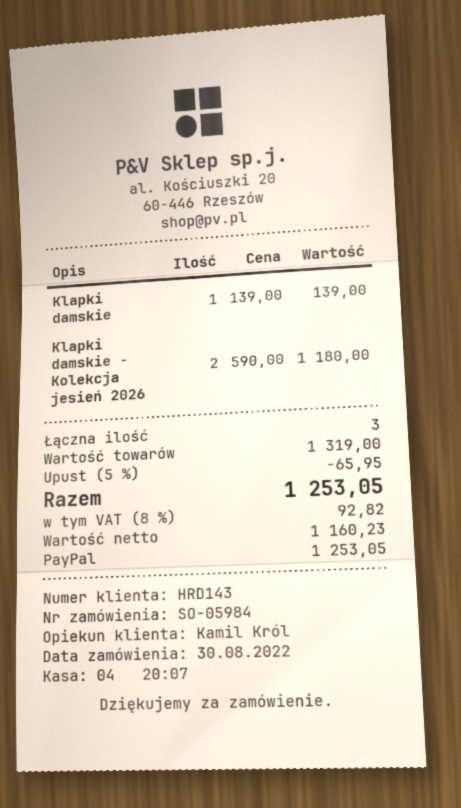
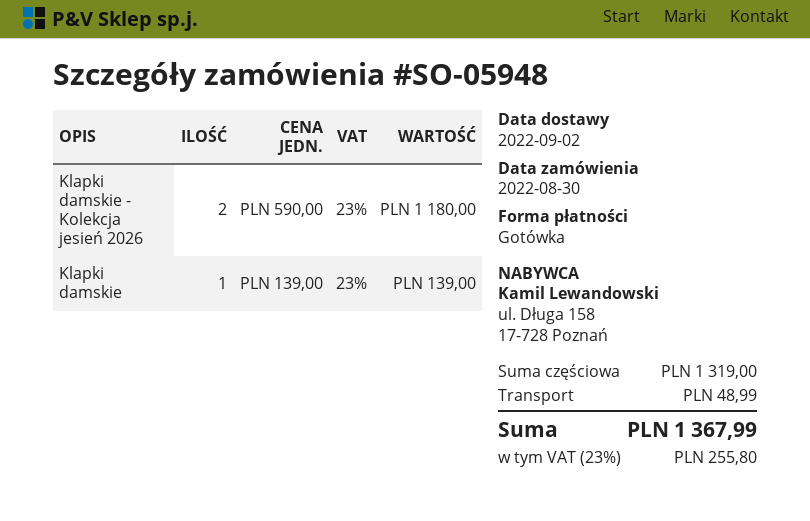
order number: SO-05984 -> SO-05948
payment method: PayPal -> cash
discount: 5% = 65.95 -> none
shipping: none -> 48.99
tax: 8% = 92.82 -> 23% = 255.80
total: 1253.05 -> 1367.99

